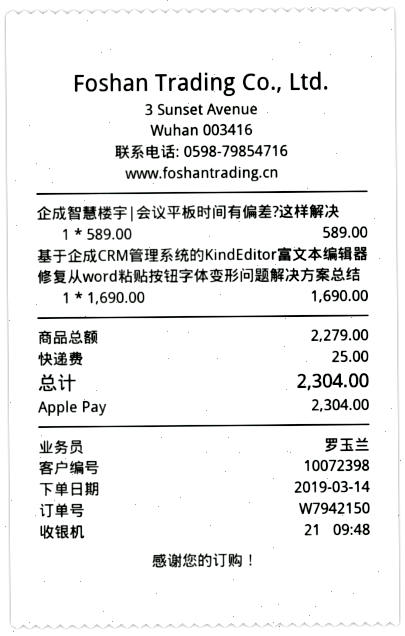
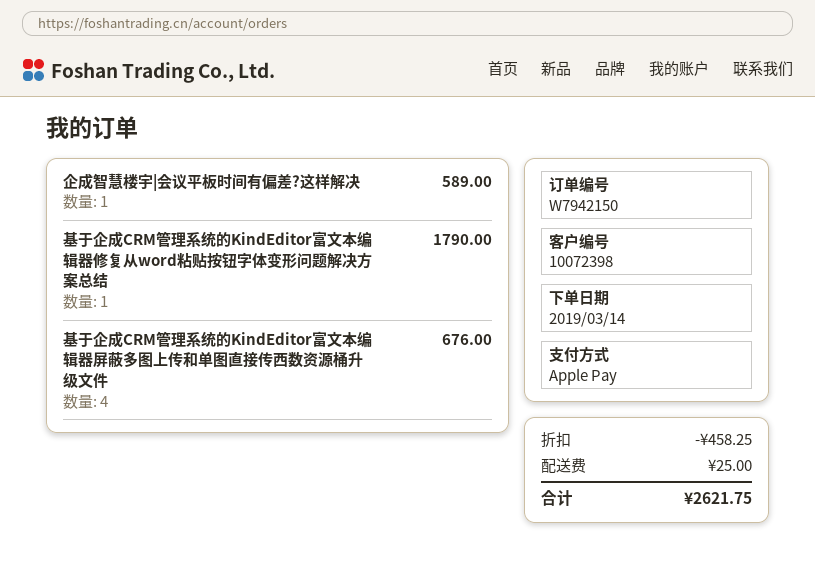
基于企成CRM管理系统的KindEditor富文本编辑器修复从word粘贴按钮字体变形问题解决方案总结: 1 for 1690.00 -> 1 for 1790.00
基于企成CRM管理系统的KindEditor富文本编辑器屏蔽多图上传和单图直接传西数资源桶升级文件: none -> 4 for 676.00
discount: none -> 458.25
total: 2304.00 -> 2621.75

